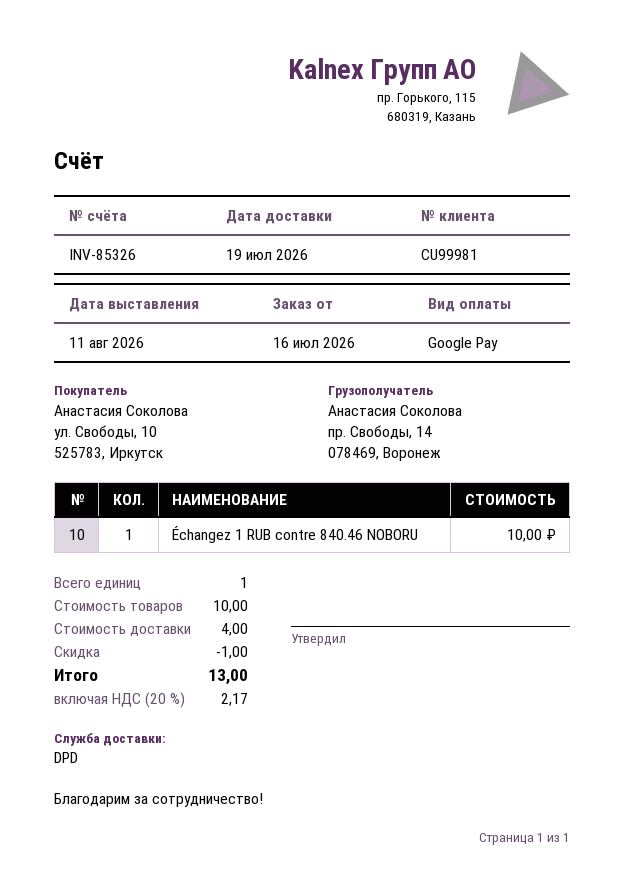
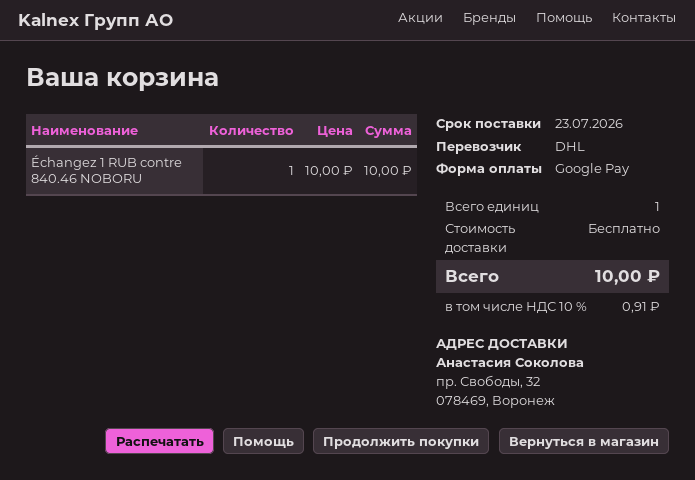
delivery date: 2026-07-19 -> 2026-07-23
shipping method: DPD -> DHL
ship to: пр. Свободы, 14, 078469, Воронеж -> пр. Свободы, 32, 078469, Воронеж
discount: 1.00 -> none
shipping: 4.00 -> 0.00
tax: 20% = 2.17 -> 10% = 0.91
total: 13.00 -> 10.00

